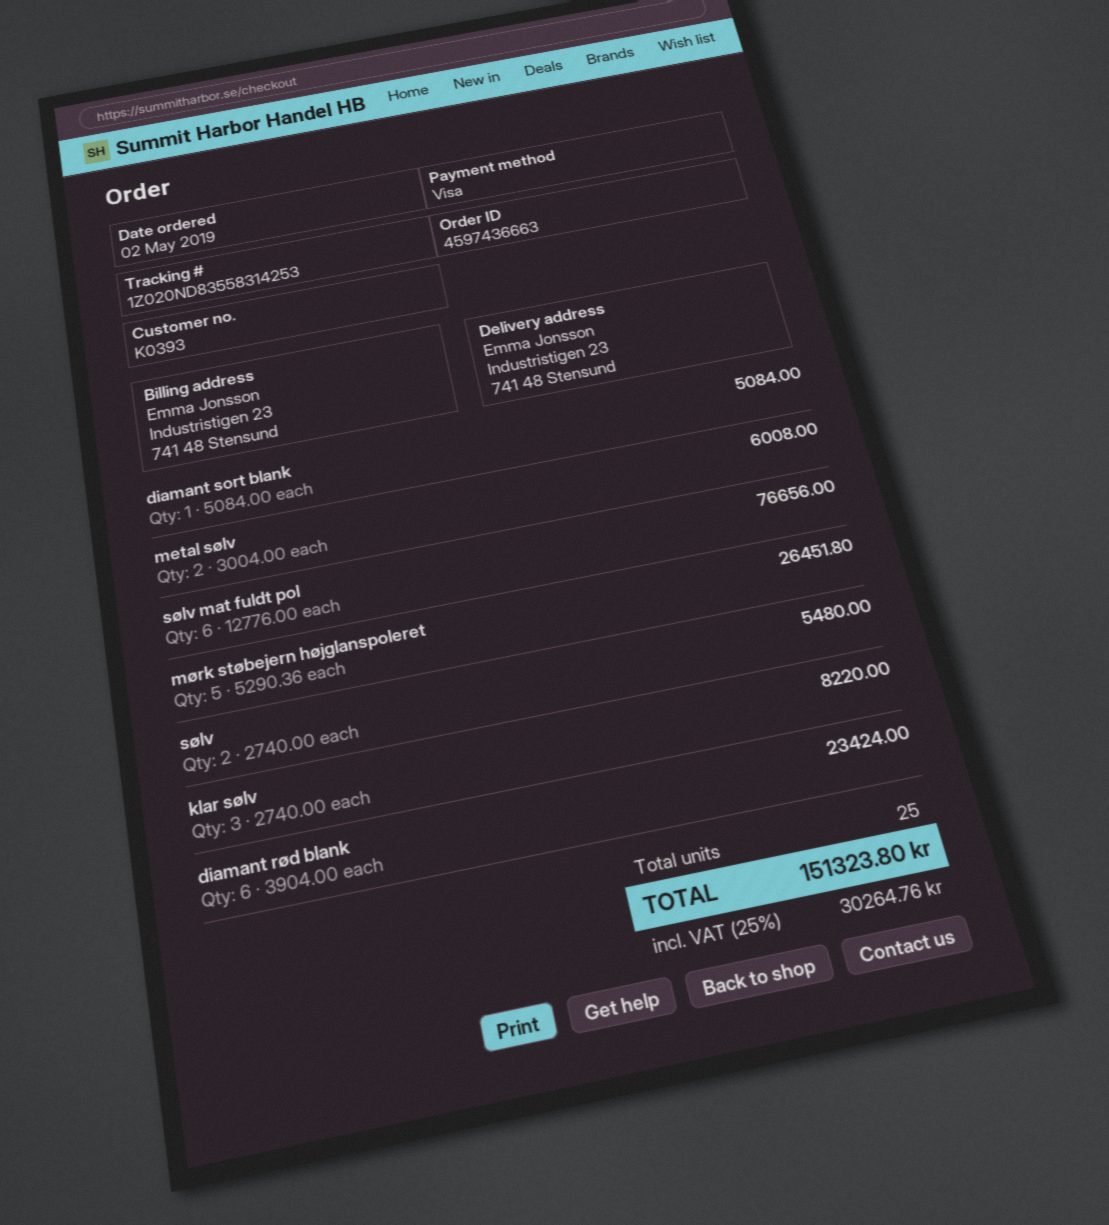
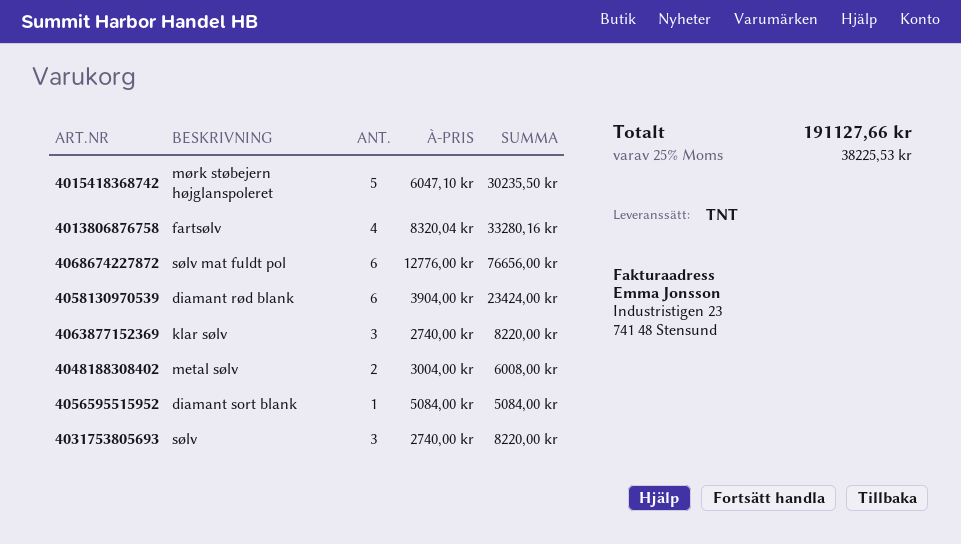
mørk støbejern højglanspoleret: 5 x 5290.36 = 26451.80 -> 5 x 6047.10 = 30235.50
sølv: 2 x 2740.00 = 5480.00 -> 3 x 2740.00 = 8220.00
fartsølv: none -> 4 x 8320.04 = 33280.16
tax: 25% = 30264.76 -> 25% = 38225.53
total: 151323.80 -> 191127.66

